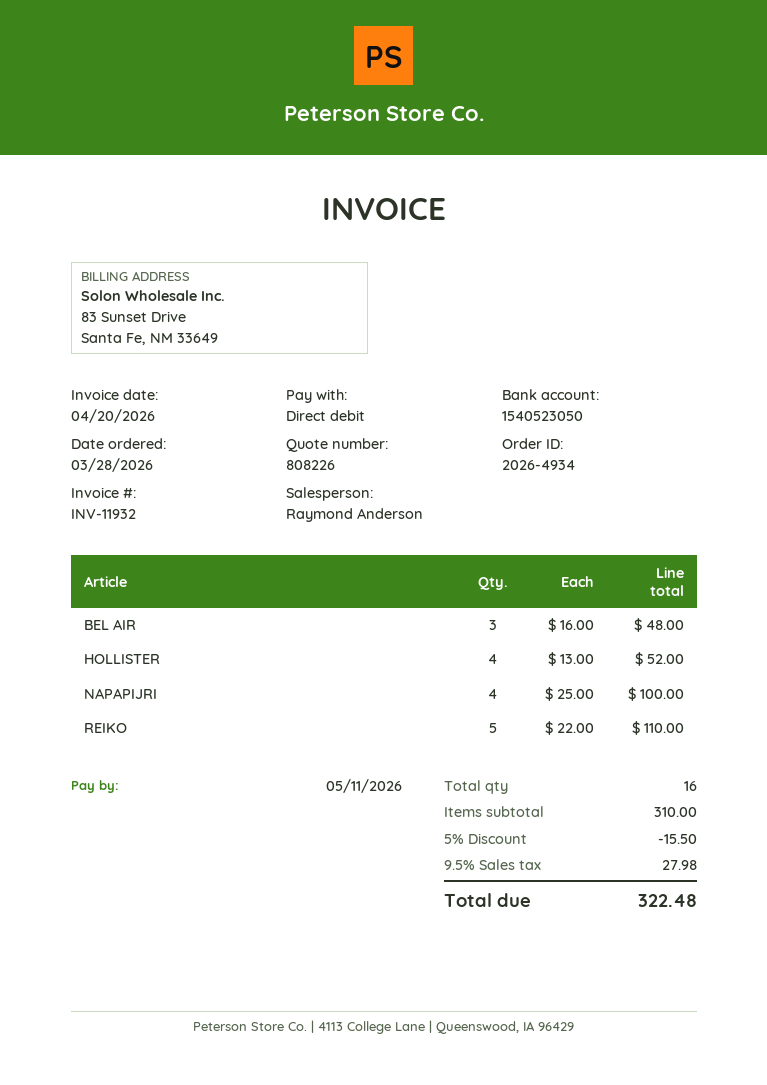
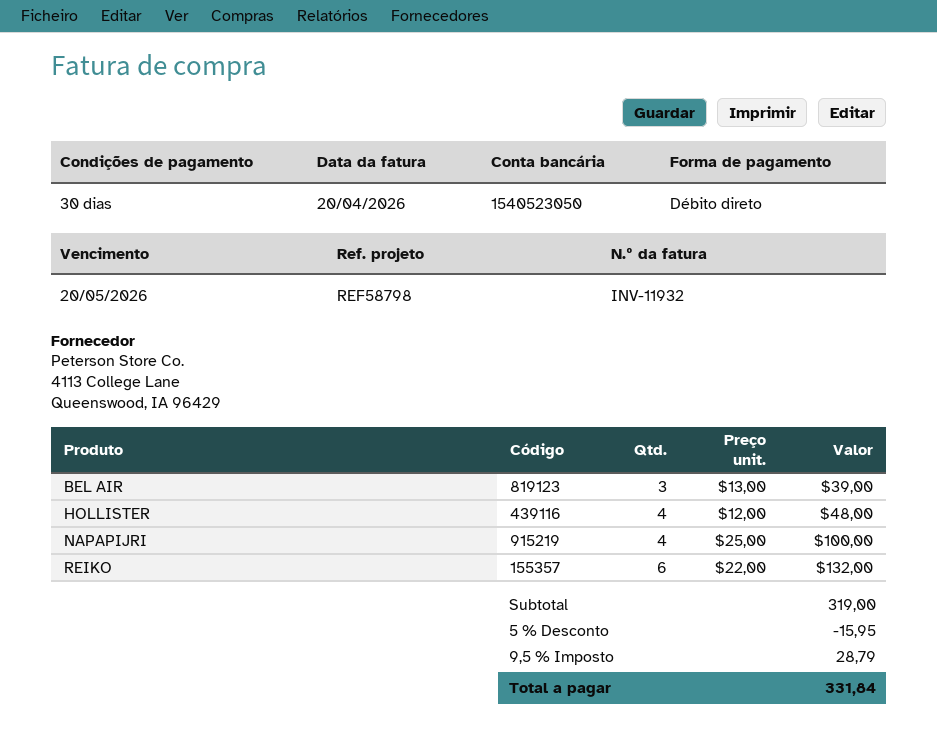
due date: 2026-05-11 -> 2026-05-20
BEL AIR: 3 x 16.00 = 48.00 -> 3 x 13.00 = 39.00
HOLLISTER: 4 x 13.00 = 52.00 -> 4 x 12.00 = 48.00
REIKO: 5 x 22.00 = 110.00 -> 6 x 22.00 = 132.00
subtotal: 310.00 -> 319.00
discount: 5% = 15.50 -> 5% = 15.95
tax: 9.5% = 27.98 -> 9.5% = 28.79
total: 322.48 -> 331.84

